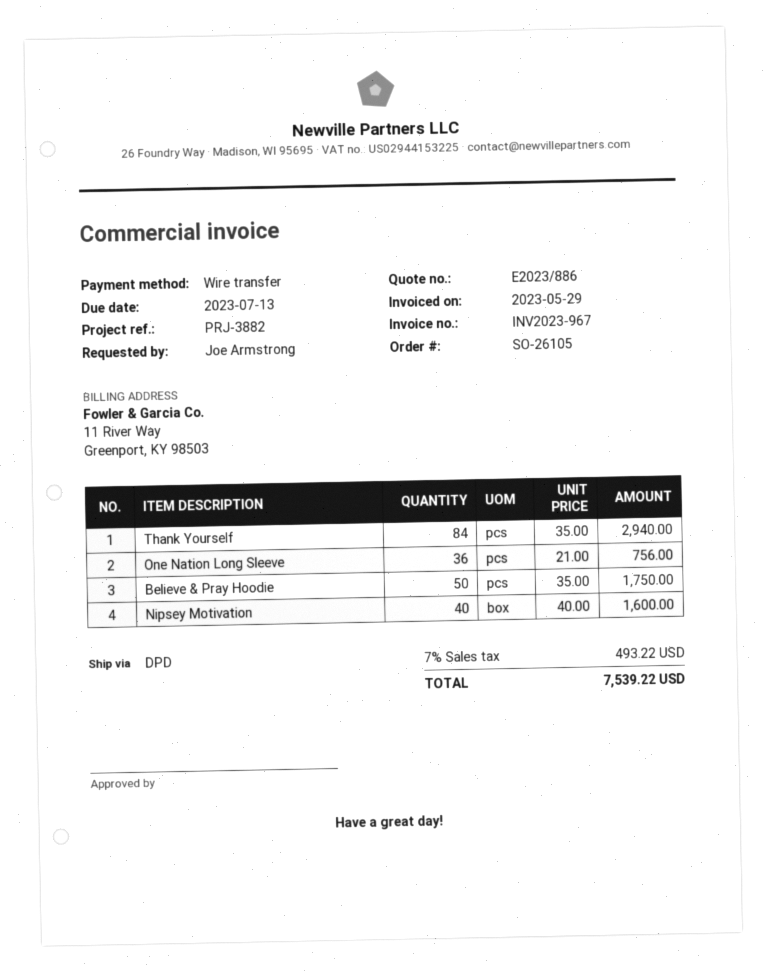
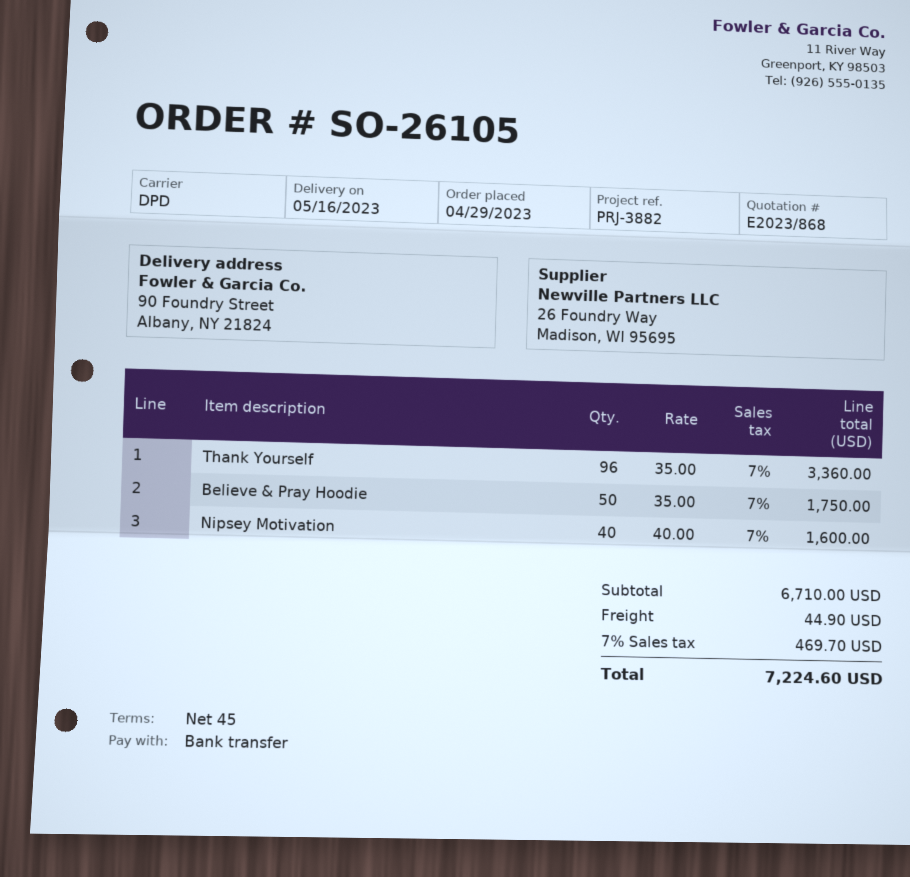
quote number: E2023/886 -> E2023/868
Thank Yourself: 84 x 35.00 = 2940.00 -> 96 x 35.00 = 3360.00
One Nation Long Sleeve: 36 x 21.00 = 756.00 -> none
shipping: none -> 44.90
tax: 7% = 493.22 -> 7% = 469.70
total: 7539.22 -> 7224.60

